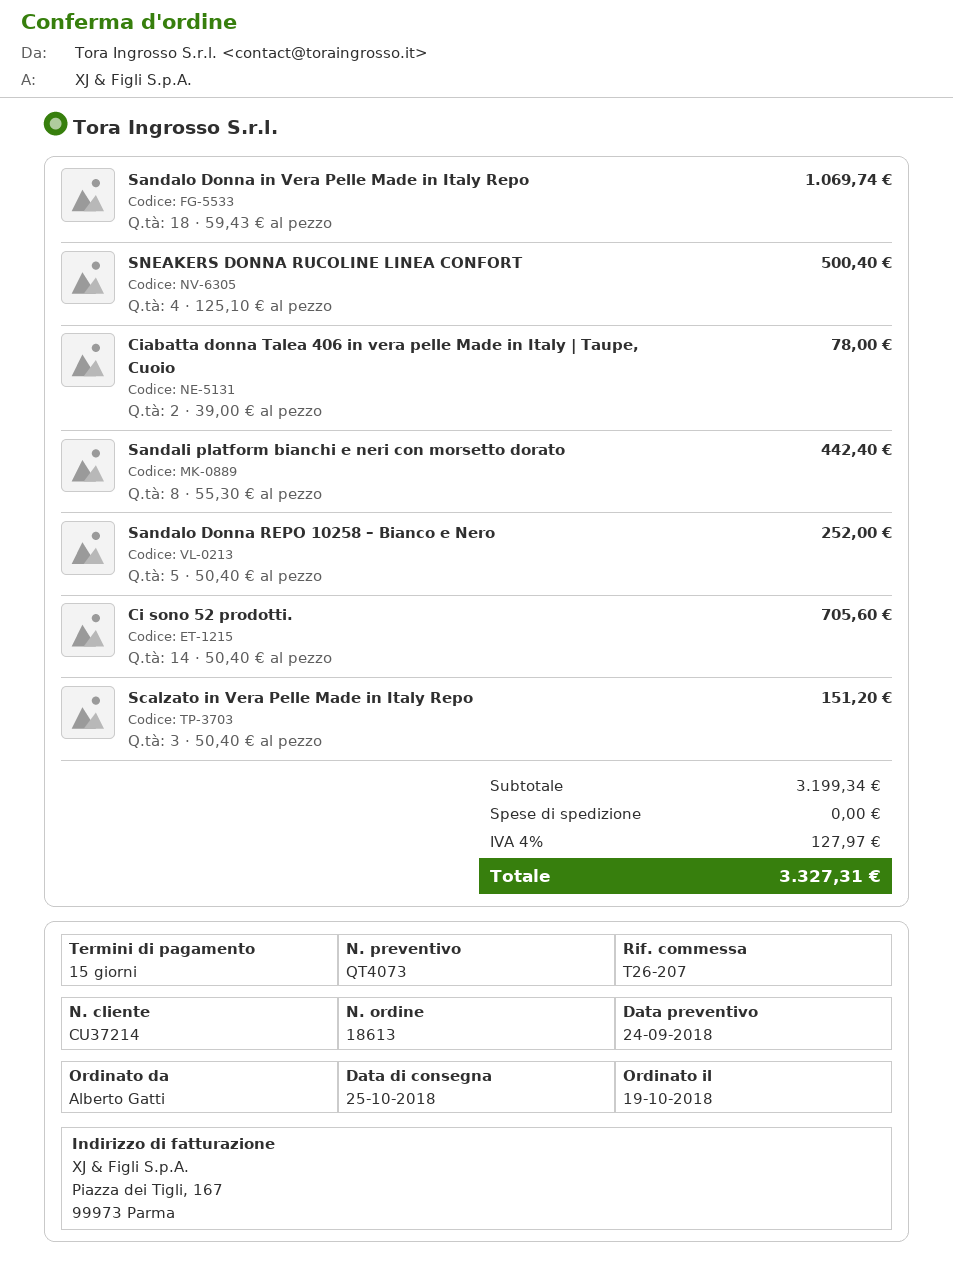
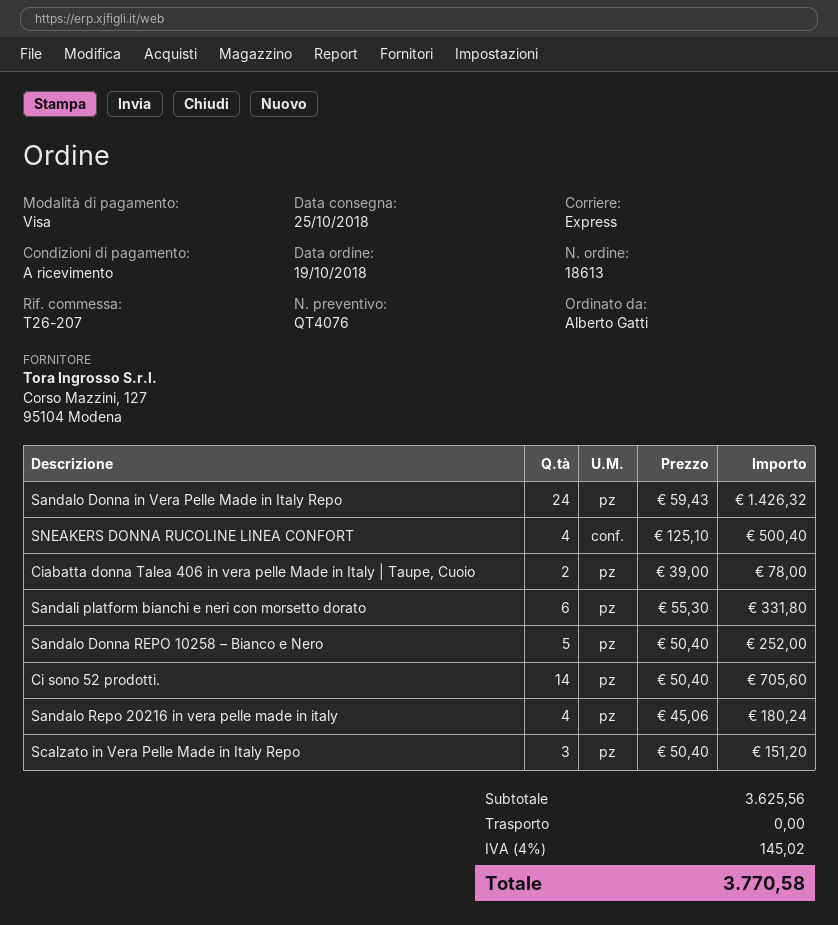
quote number: QT4073 -> QT4076
payment terms: 15 days -> on receipt
Sandalo Donna in Vera Pelle Made in Italy Repo: 18 x 59.43 = 1069.74 -> 24 x 59.43 = 1426.32
Sandali platform bianchi e neri con morsetto dorato: 8 x 55.30 = 442.40 -> 6 x 55.30 = 331.80
Sandalo Repo 20216 in vera pelle made in italy: none -> 4 x 45.06 = 180.24
subtotal: 3199.34 -> 3625.56
tax: 4% = 127.97 -> 4% = 145.02
total: 3327.31 -> 3770.58

